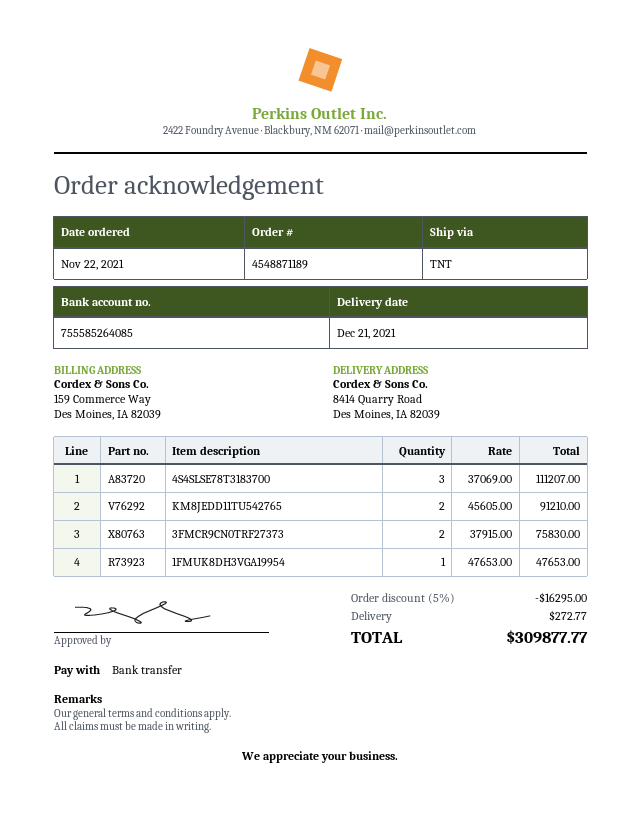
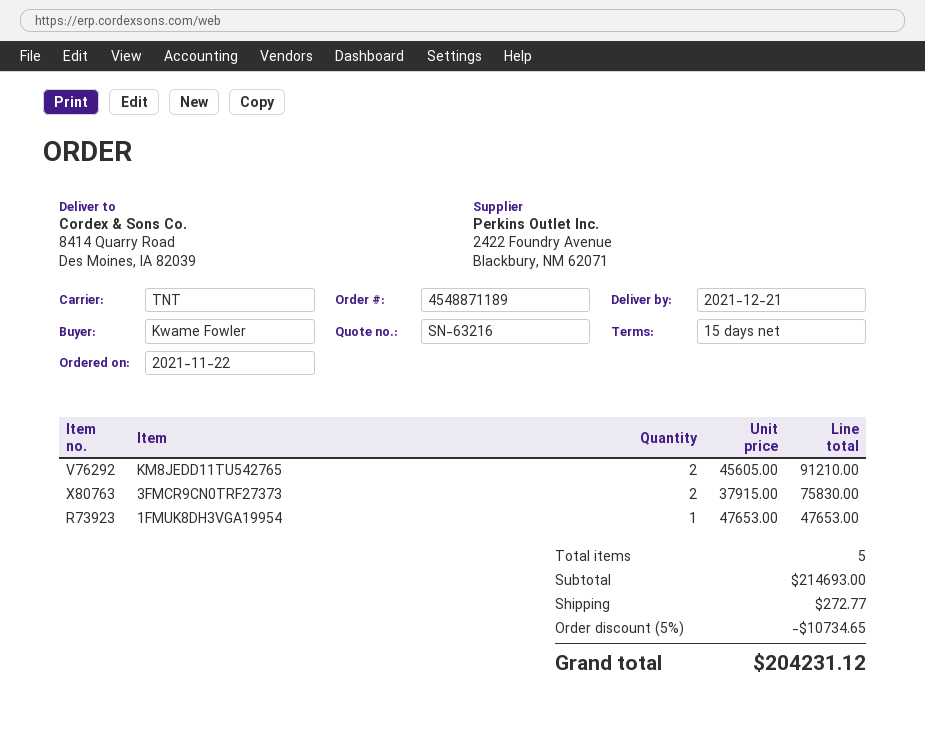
4S4SLSE78T3183700: 3 x 37069.00 = 111207.00 -> none
discount: 5% = 16295.00 -> 5% = 10734.65
total: 309877.77 -> 204231.12

